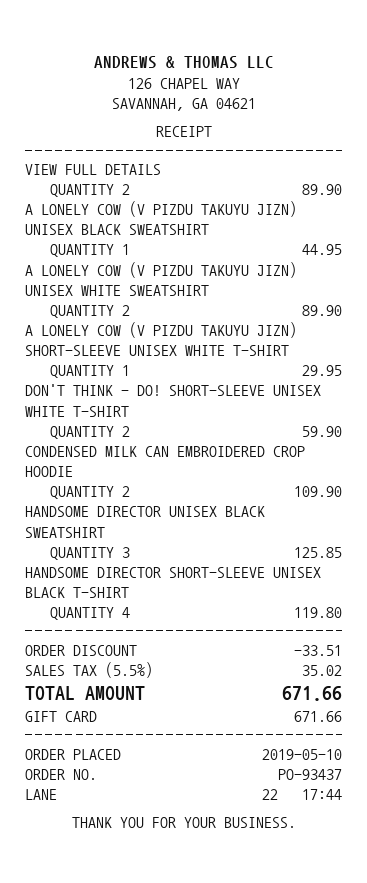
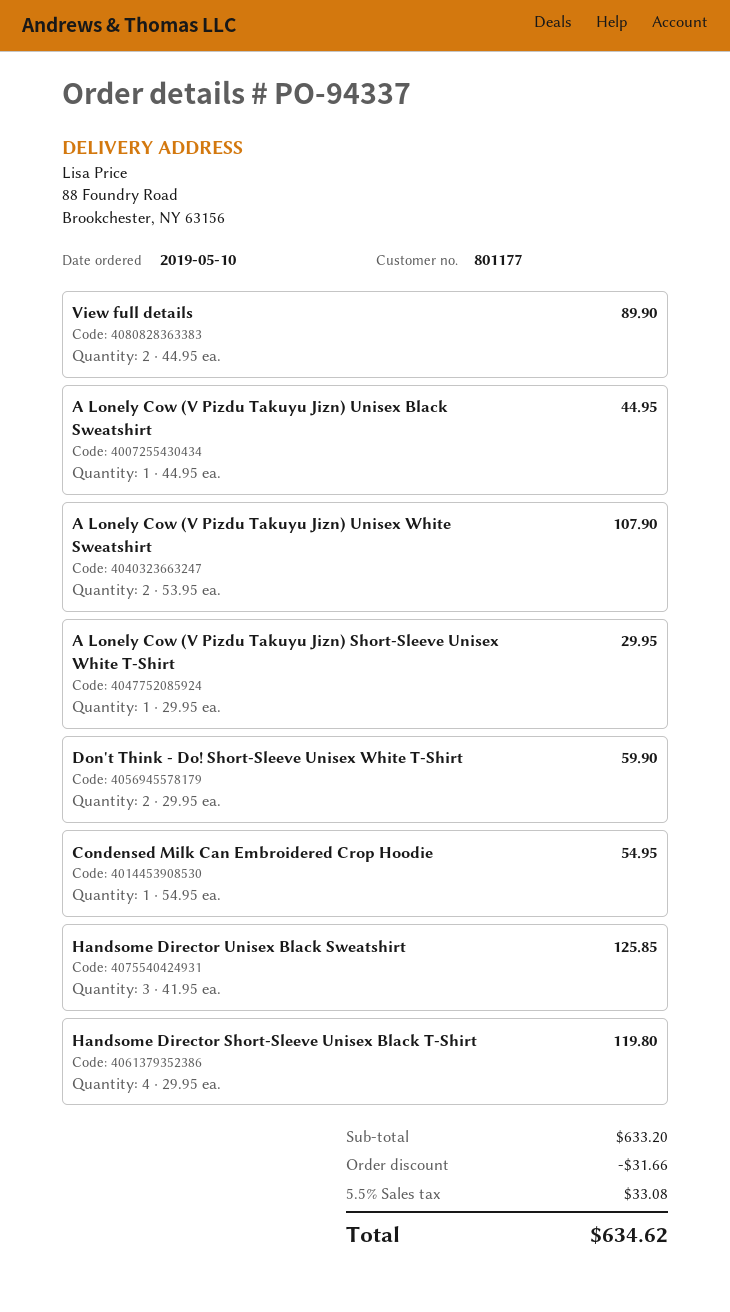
order number: PO-93437 -> PO-94337
A LONELY COW (V PIZDU TAKUYU JIZN) UNISEX WHITE SWEATSHIRT: 2 for 89.90 -> 2 for 107.90
CONDENSED MILK CAN EMBROIDERED CROP HOODIE: 2 for 109.90 -> 1 for 54.95
discount: 33.51 -> 31.66
tax: 5.5% = 35.02 -> 5.5% = 33.08
total: 671.66 -> 634.62

